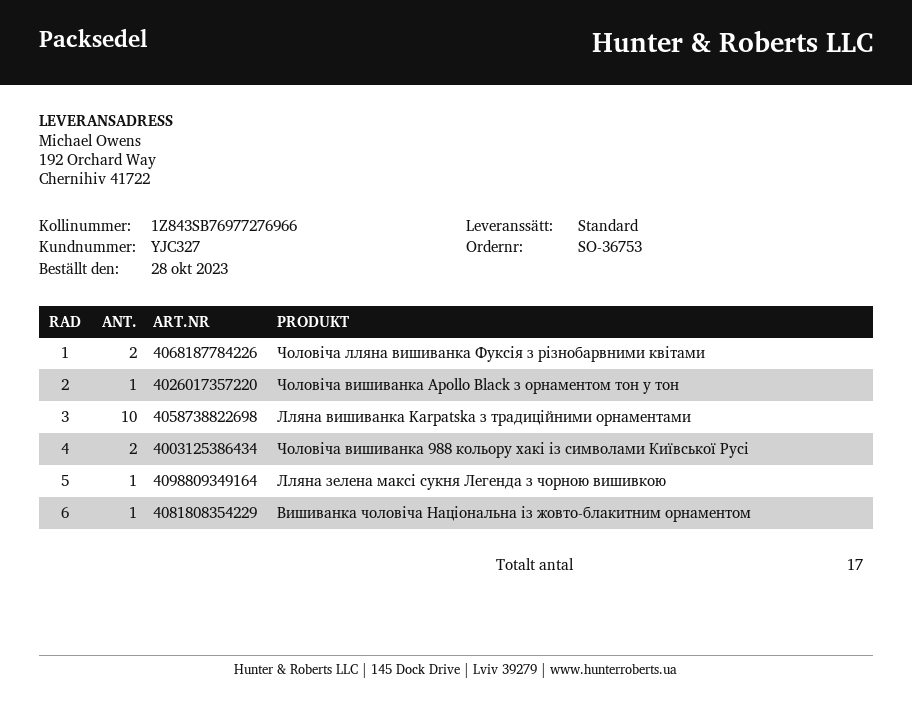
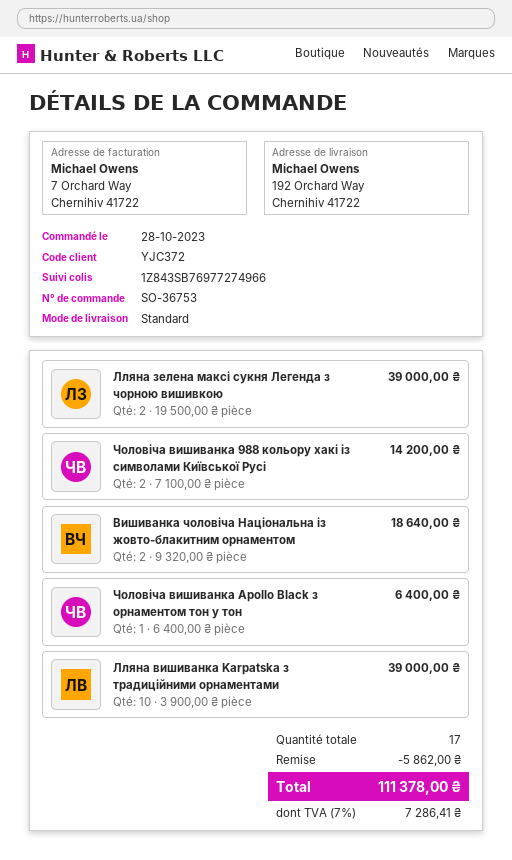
customer number: YJC327 -> YJC372
tracking number: 1Z843SB76977276966 -> 1Z843SB76977274966
Чоловіча лляна вишиванка Фуксія з різнобарвними квітами: 2 -> none
Лляна зелена максі сукня Легенда з чорною вишивкою: 1 -> 2
Вишиванка чоловіча Національна із жовто-блакитним орнаментом: 1 -> 2

